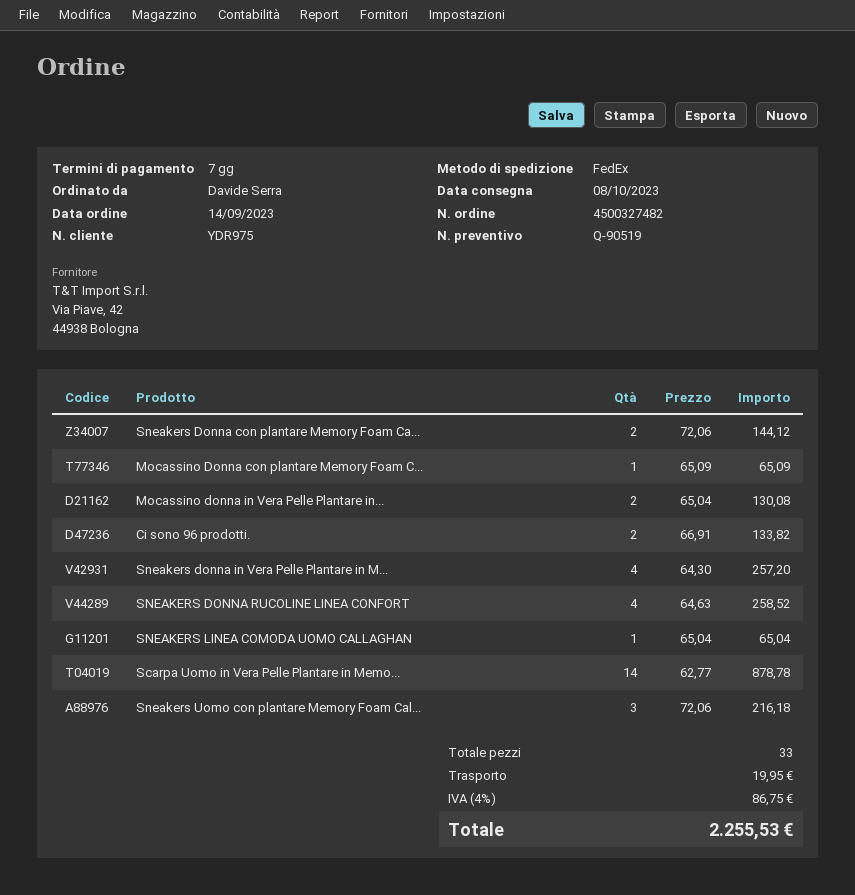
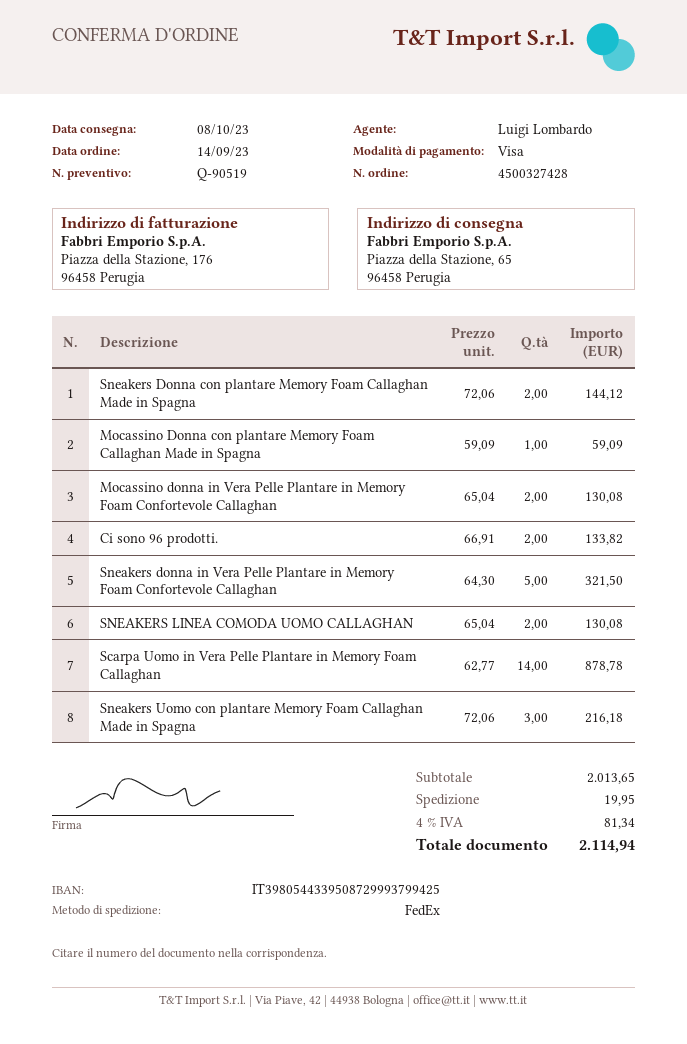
order number: 4500327482 -> 4500327428
Mocassino Donna con plantare Memory Foam C...: 1 x 65.09 = 65.09 -> 1 x 59.09 = 59.09
Sneakers donna in Vera Pelle Plantare in M...: 4 x 64.30 = 257.20 -> 5 x 64.30 = 321.50
SNEAKERS DONNA RUCOLINE LINEA CONFORT: 4 x 64.63 = 258.52 -> none
SNEAKERS LINEA COMODA UOMO CALLAGHAN: 1 x 65.04 = 65.04 -> 2 x 65.04 = 130.08
tax: 4% = 86.75 -> 4% = 81.34
total: 2255.53 -> 2114.94

